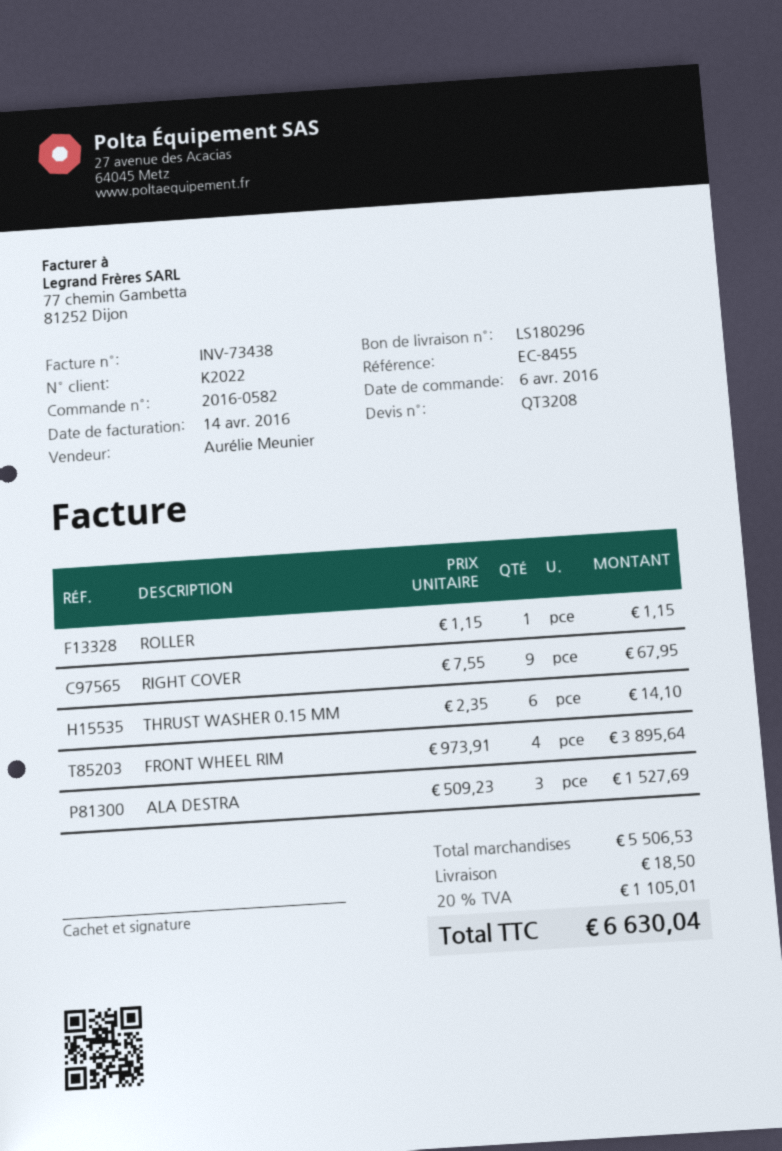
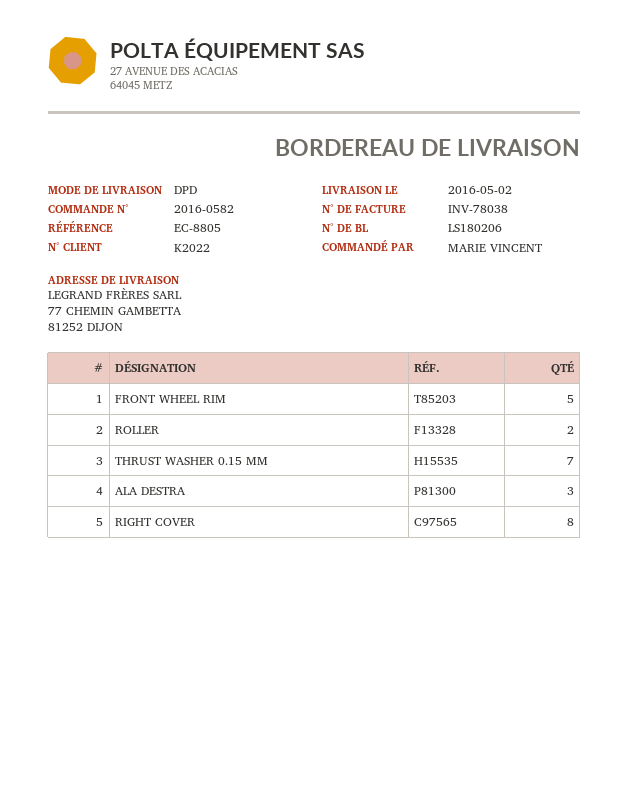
delivery note number: LS180296 -> LS180206
invoice number: INV-73438 -> INV-78038
reference: EC-8455 -> EC-8805
ROLLER: 1 -> 2
RIGHT COVER: 9 -> 8
THRUST WASHER 0.15 MM: 6 -> 7
FRONT WHEEL RIM: 4 -> 5

